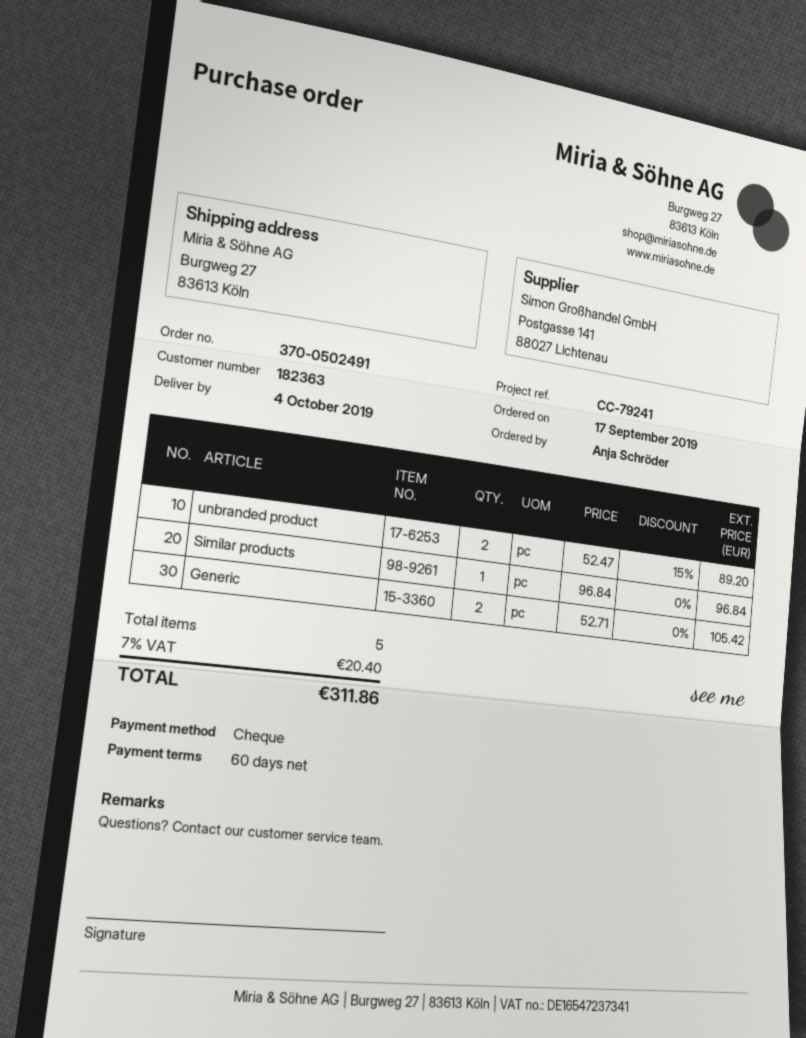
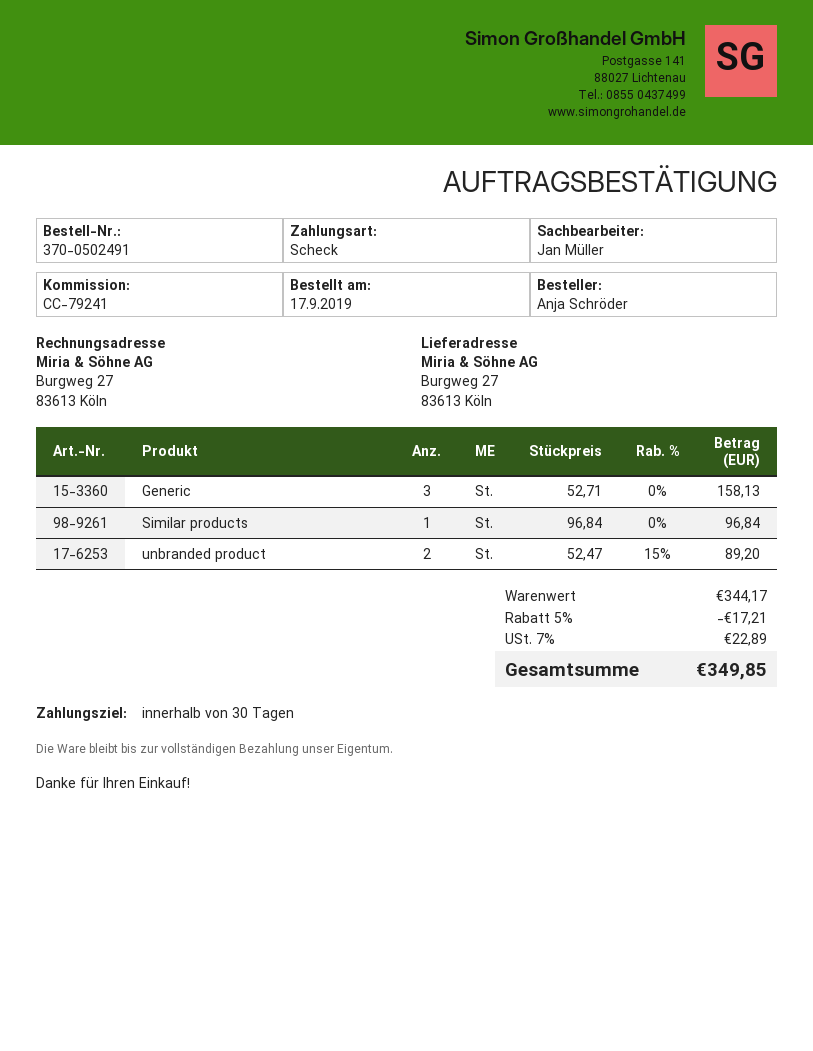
payment terms: 60 days -> 30 days
Generic: 2 x 52.71 = 105.42 -> 3 x 52.71 = 158.13
discount: none -> 5% = 17.21
tax: 7% = 20.40 -> 7% = 22.89
total: 311.86 -> 349.85

